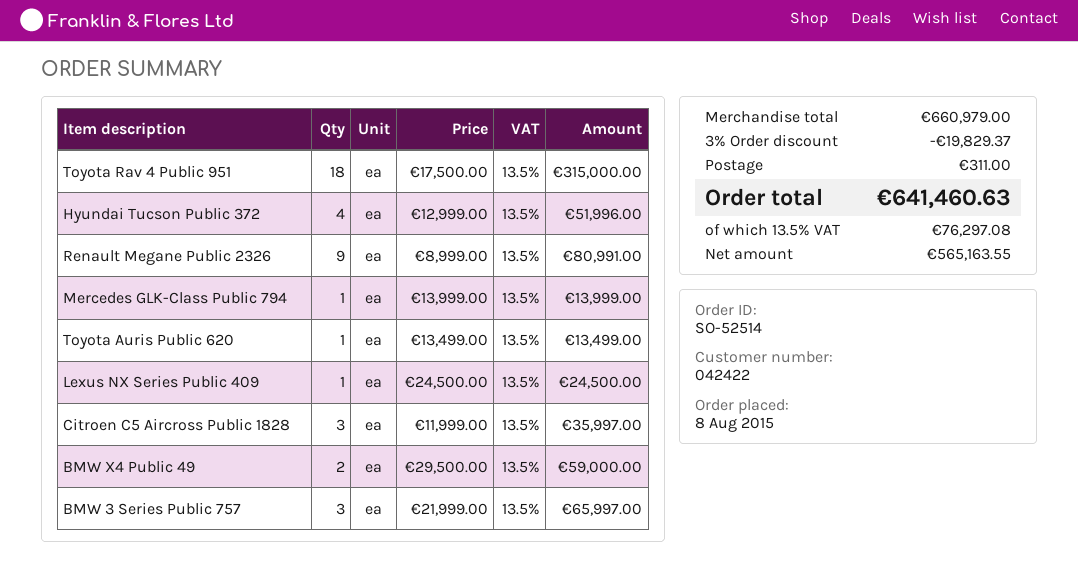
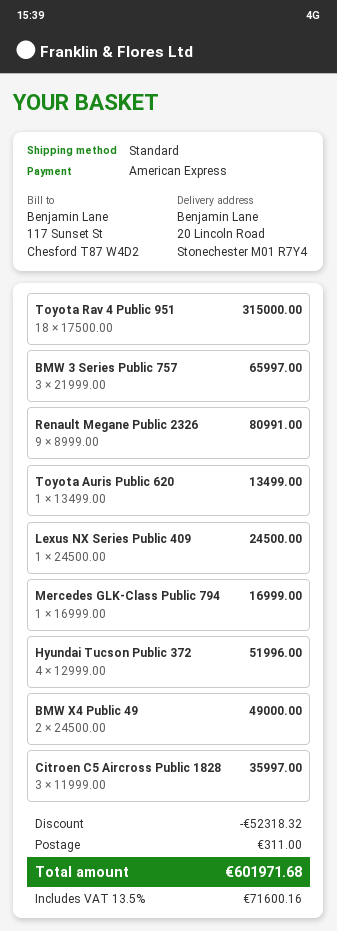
Mercedes GLK-Class Public 794: 1 x 13999.00 = 13999.00 -> 1 x 16999.00 = 16999.00
BMW X4 Public 49: 2 x 29500.00 = 59000.00 -> 2 x 24500.00 = 49000.00
discount: 19829.37 -> 52318.32
tax: 13.5% = 76297.08 -> 13.5% = 71600.16
total: 641460.63 -> 601971.68

